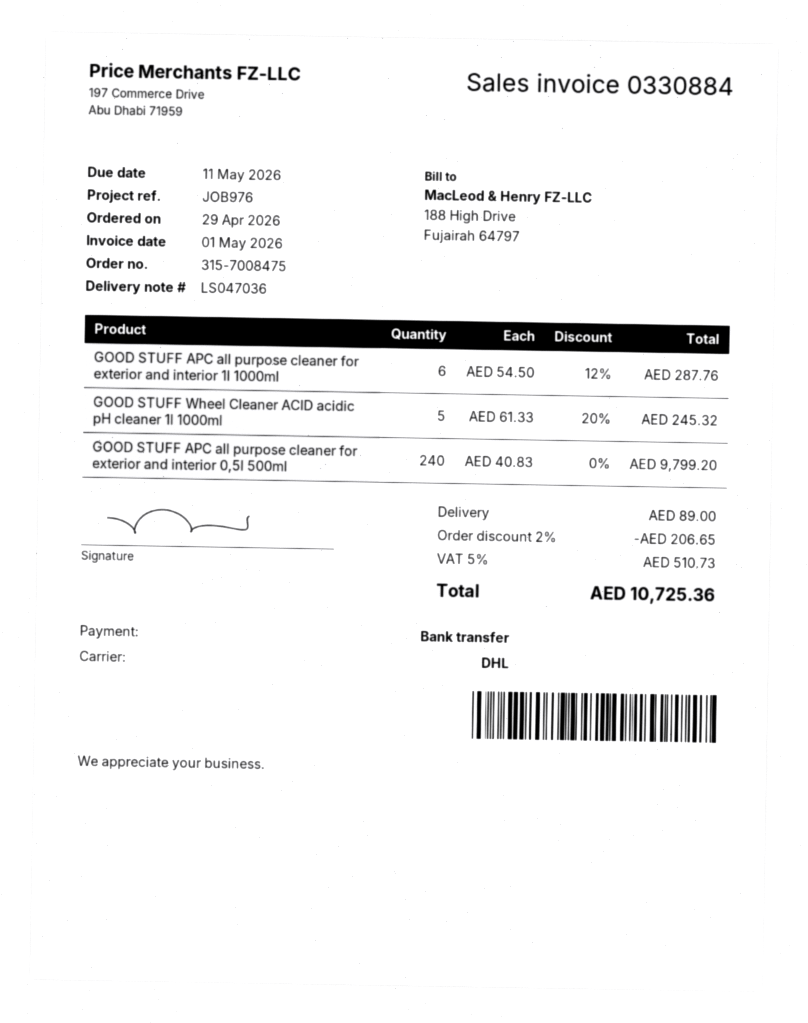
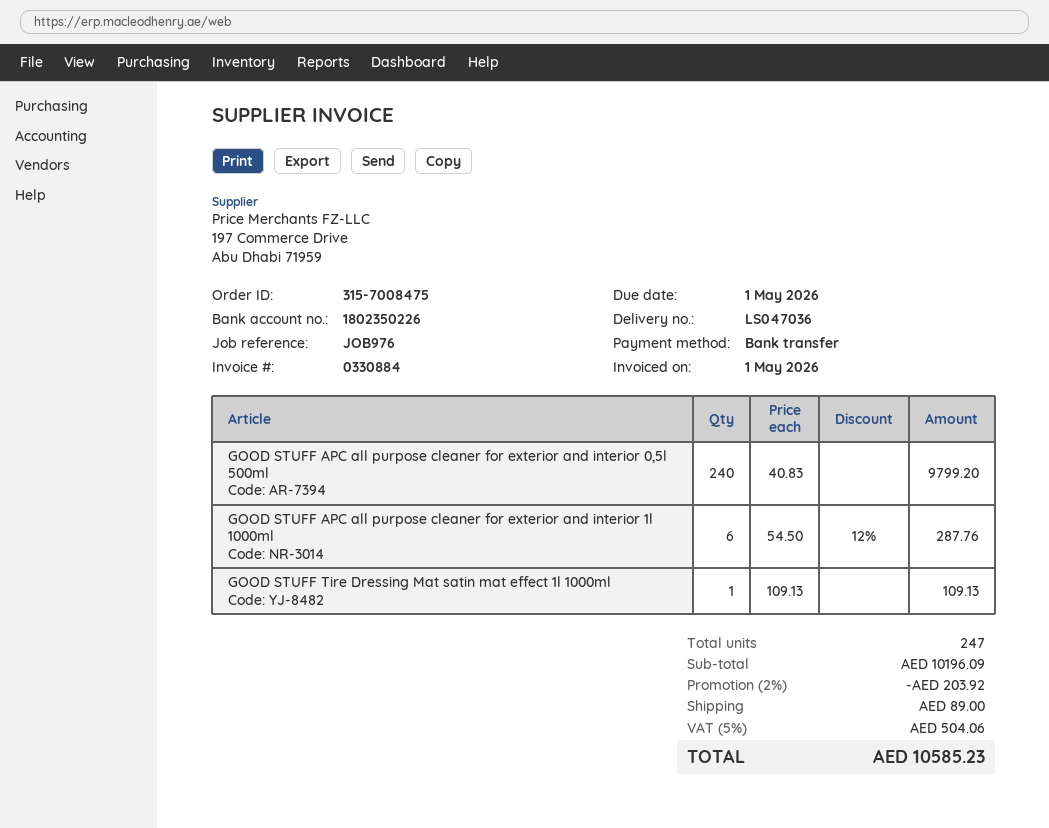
due date: 2026-05-11 -> 2026-05-01
GOOD STUFF Wheel Cleaner ACID acidic pH cleaner 1l 1000ml: 5 x 61.33 - 20% = 245.32 -> none
GOOD STUFF Tire Dressing Mat satin mat effect 1l 1000ml: none -> 1 x 109.13 = 109.13
discount: 2% = 206.65 -> 2% = 203.92
tax: 5% = 510.73 -> 5% = 504.06
total: 10725.36 -> 10585.23

